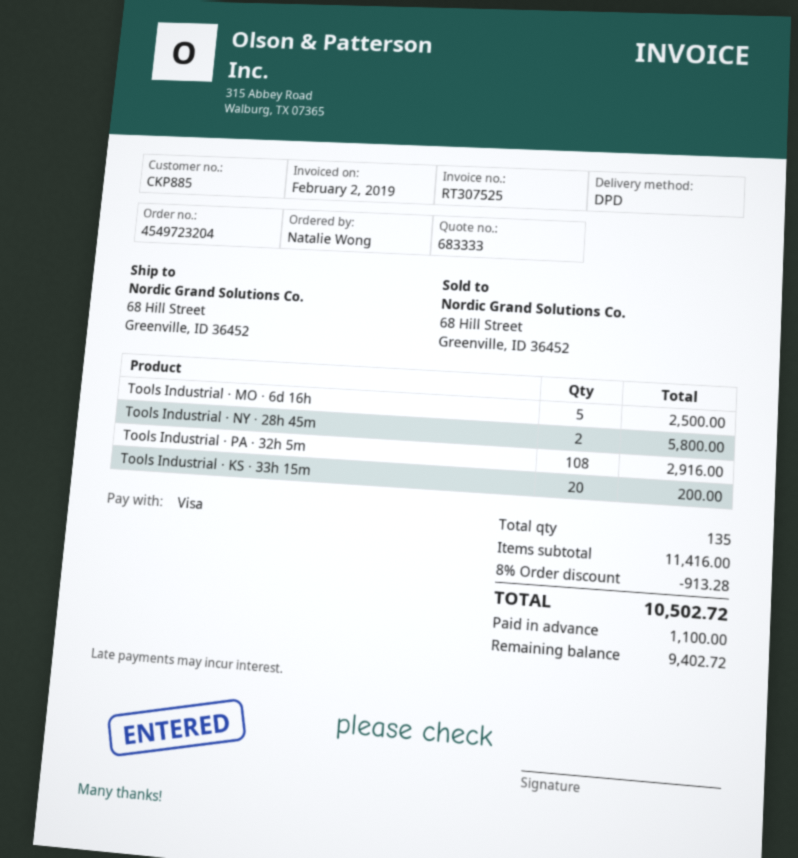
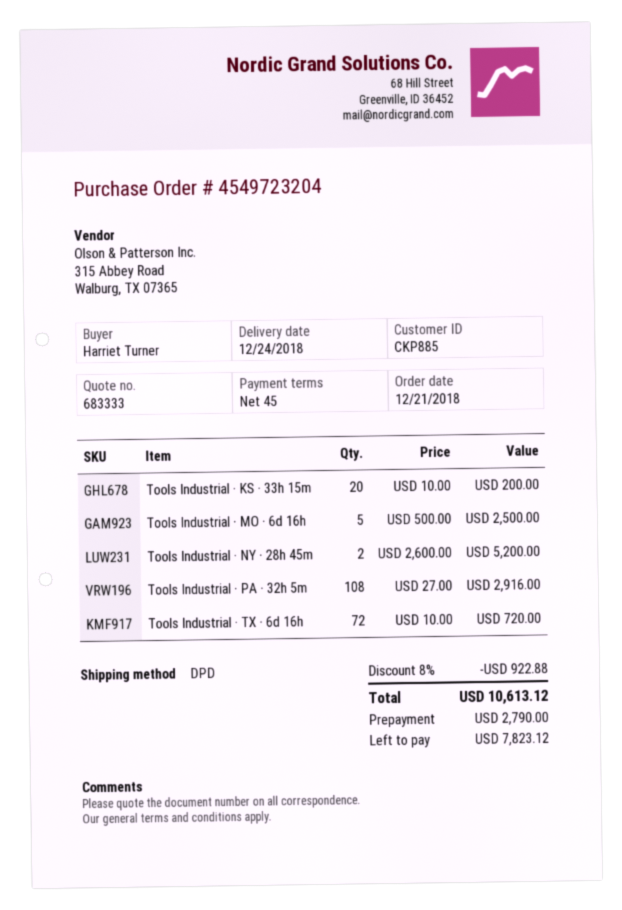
ordered by: Natalie Wong -> Harriet Turner
Tools Industrial · NY · 28h 45m: 2 for 5800.00 -> 2 for 5200.00
Tools Industrial · TX · 6d 16h: none -> 72 for 720.00
discount: 8% = 913.28 -> 8% = 922.88
total: 10502.72 -> 10613.12
deposit: 1100.00 -> 2790.00
balance: 9402.72 -> 7823.12

